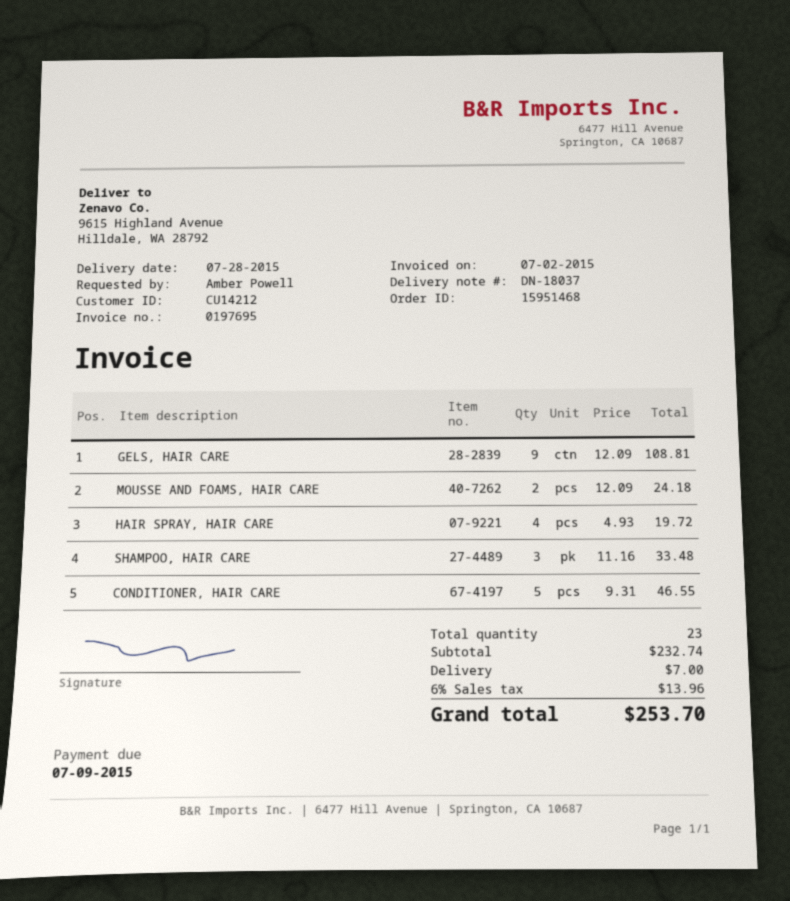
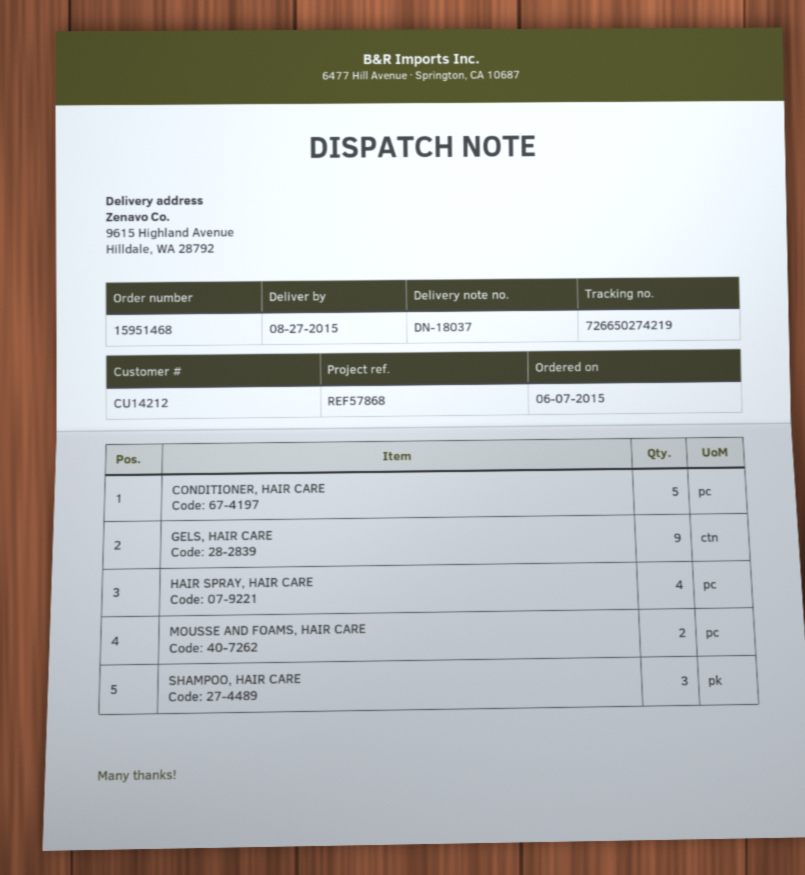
delivery date: 2015-07-28 -> 2015-08-27

